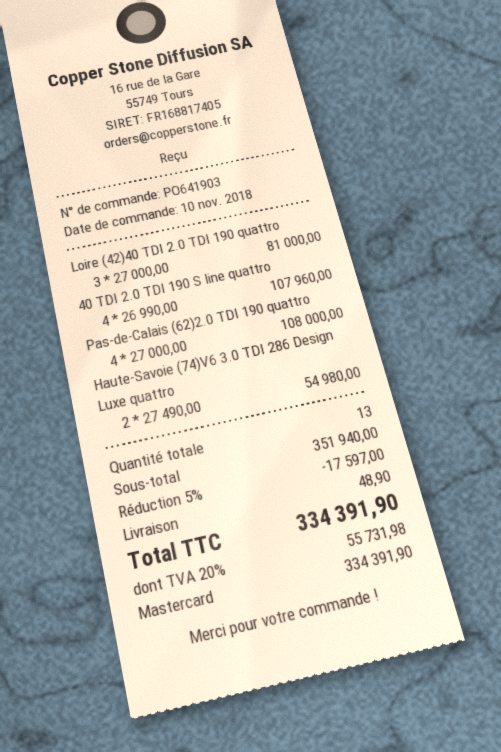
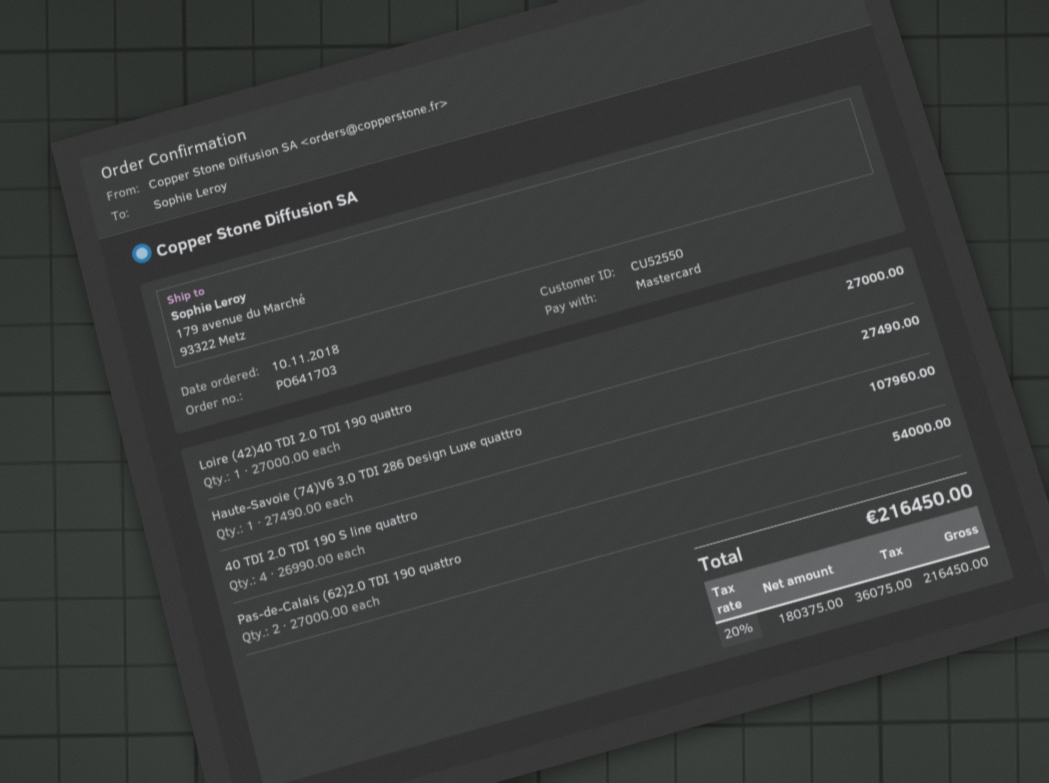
order number: PO641903 -> PO641703
Loire (42)40 TDI 2.0 TDI 190 quattro: 3 x 27000.00 = 81000.00 -> 1 x 27000.00 = 27000.00
Pas-de-Calais (62)2.0 TDI 190 quattro: 4 x 27000.00 = 108000.00 -> 2 x 27000.00 = 54000.00
Haute-Savoie (74)V6 3.0 TDI 286 Design Luxe quattro: 2 x 27490.00 = 54980.00 -> 1 x 27490.00 = 27490.00
discount: 5% = 17597.00 -> none
shipping: 48.90 -> none
tax: 20% = 55731.98 -> 20% = 36075.00
total: 334391.90 -> 216450.00

